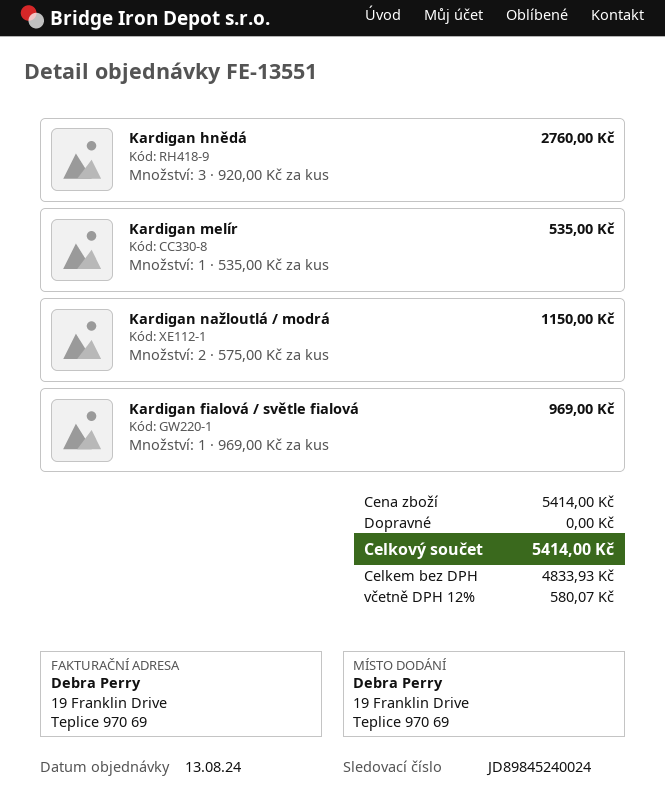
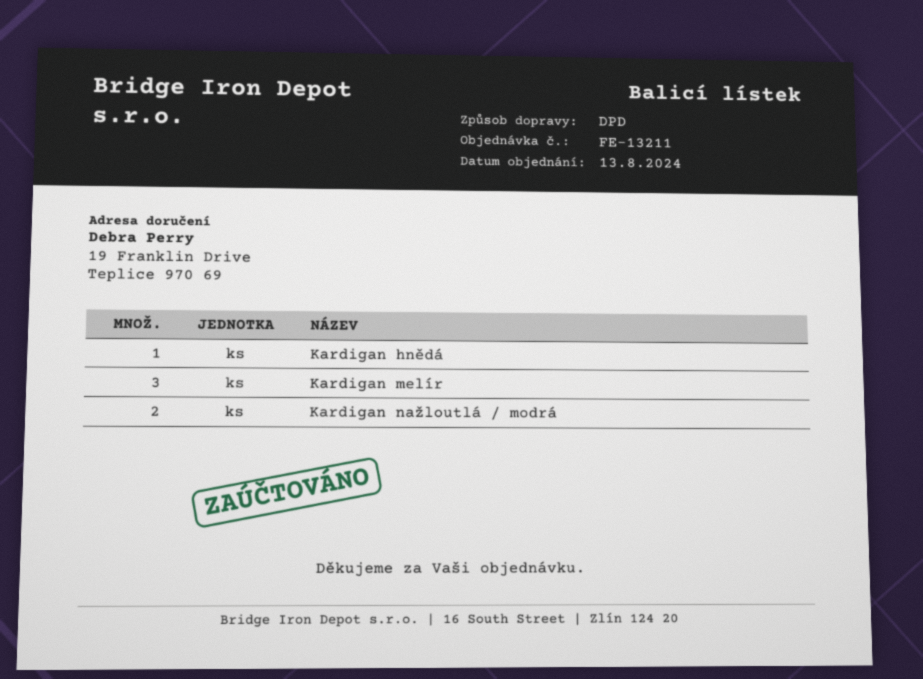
order number: FE-13551 -> FE-13211
Kardigan hnědá: 3 -> 1
Kardigan melír: 1 -> 3
Kardigan fialová / světle fialová: 1 -> none

